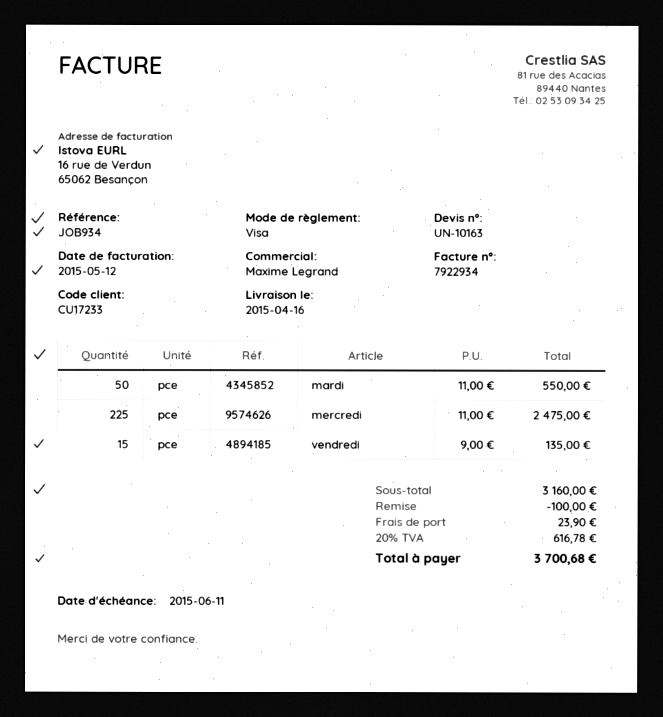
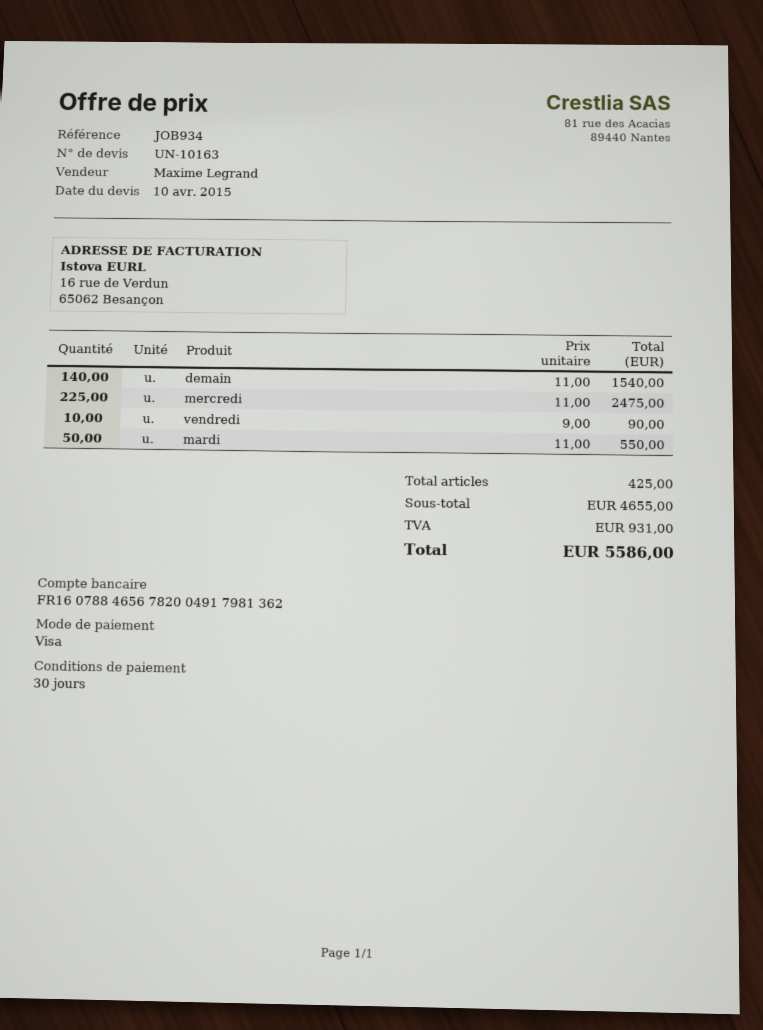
vendredi: 15 x 9.00 = 135.00 -> 10 x 9.00 = 90.00
demain: none -> 140 x 11.00 = 1540.00
subtotal: 3160.00 -> 4655.00
discount: 100.00 -> none
shipping: 23.90 -> none
tax: 616.78 -> 931.00
total: 3700.68 -> 5586.00

